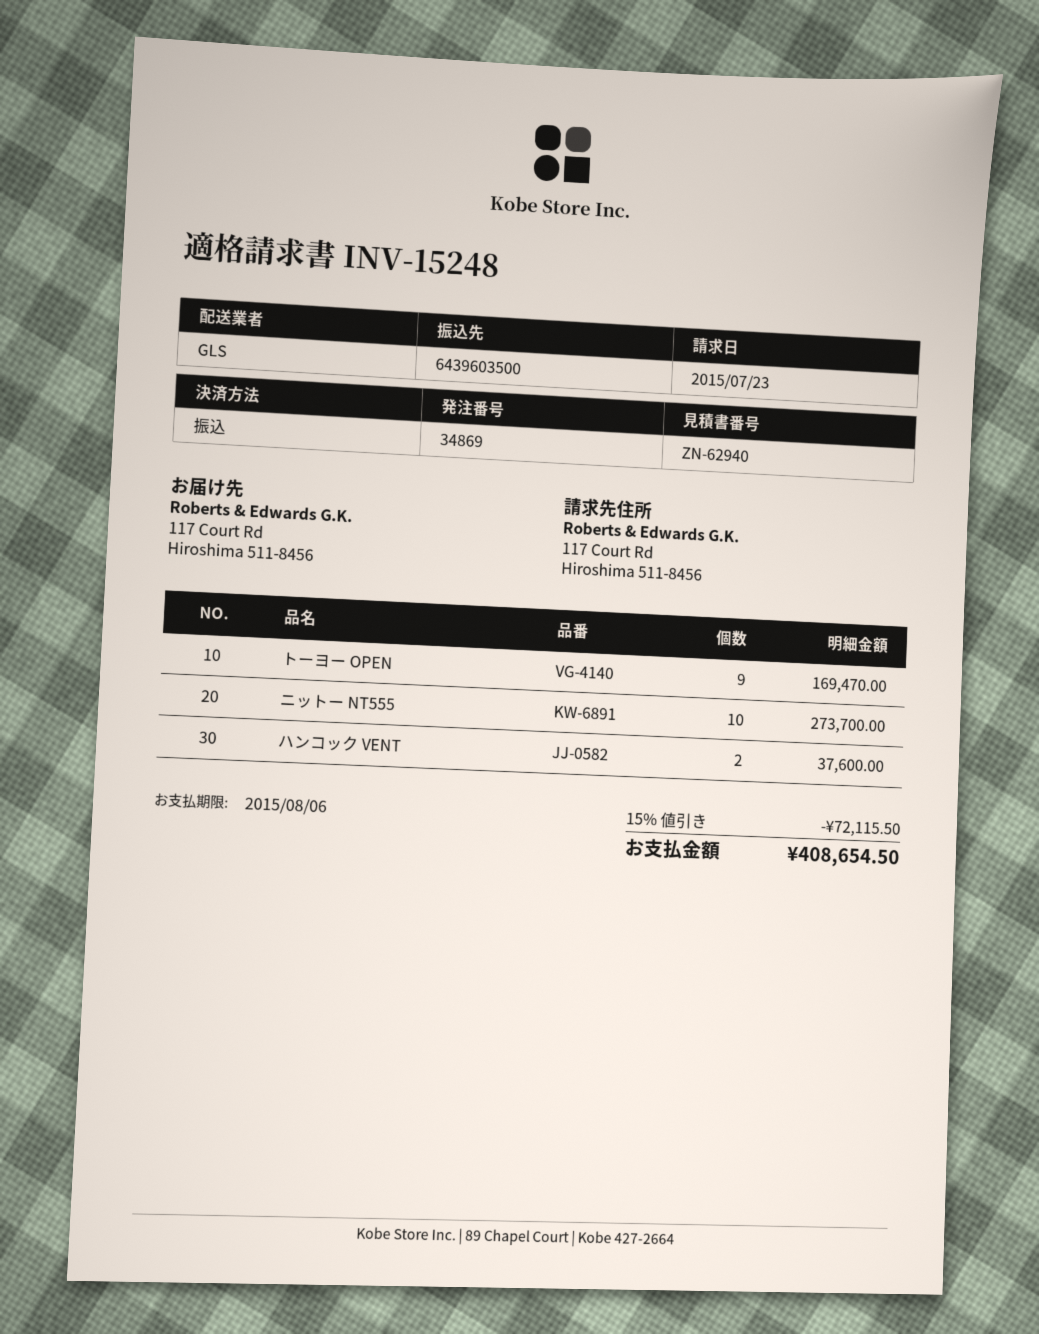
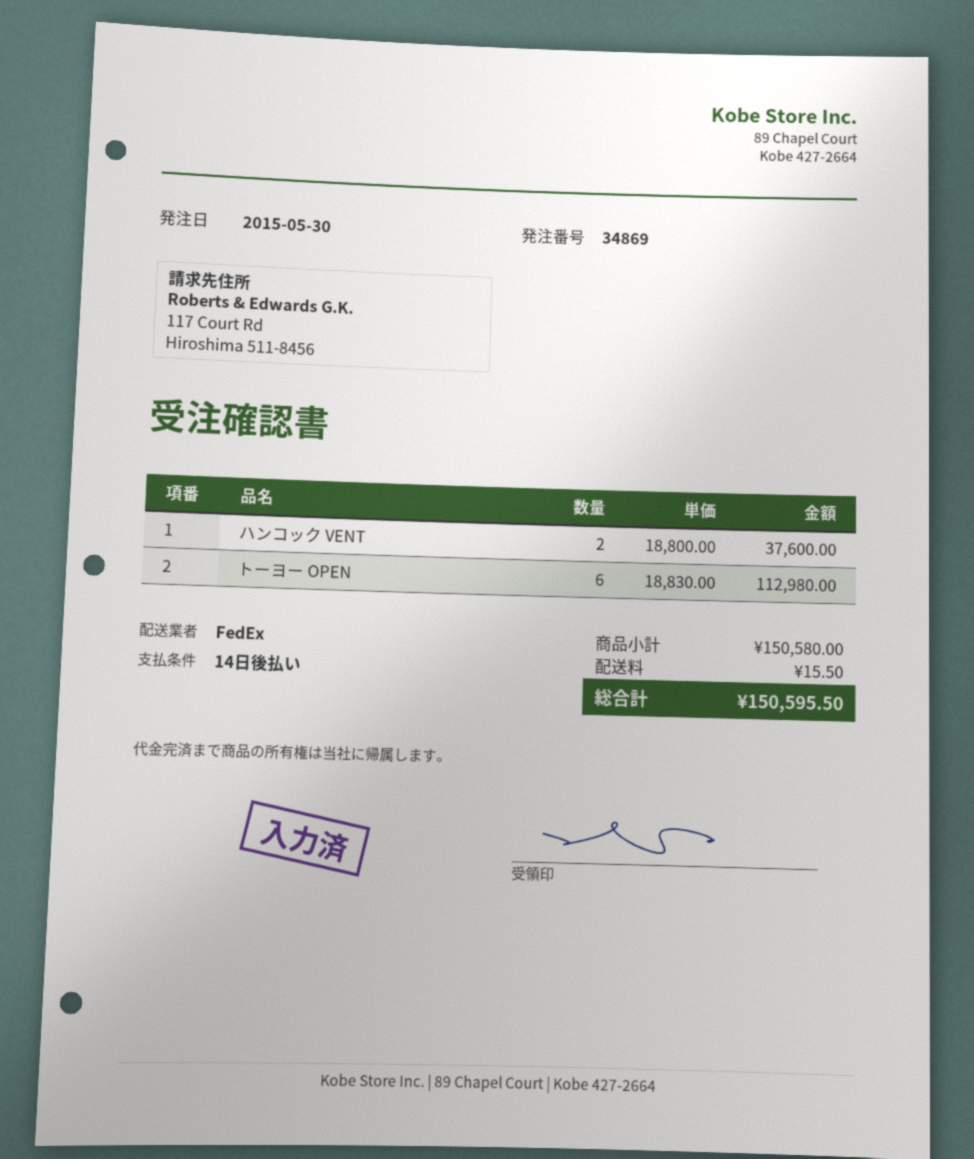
shipping method: GLS -> FedEx
トーヨー OPEN: 9 for 169470.00 -> 6 for 112980.00
ニットー NT555: 10 for 273700.00 -> none
discount: 15% = 72115.50 -> none
shipping: none -> 15.50
total: 408654.50 -> 150595.50

